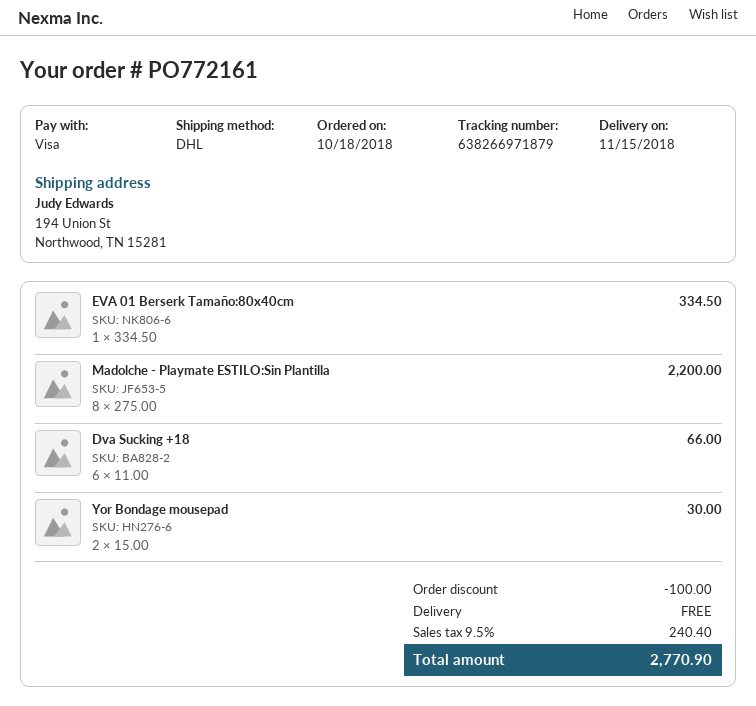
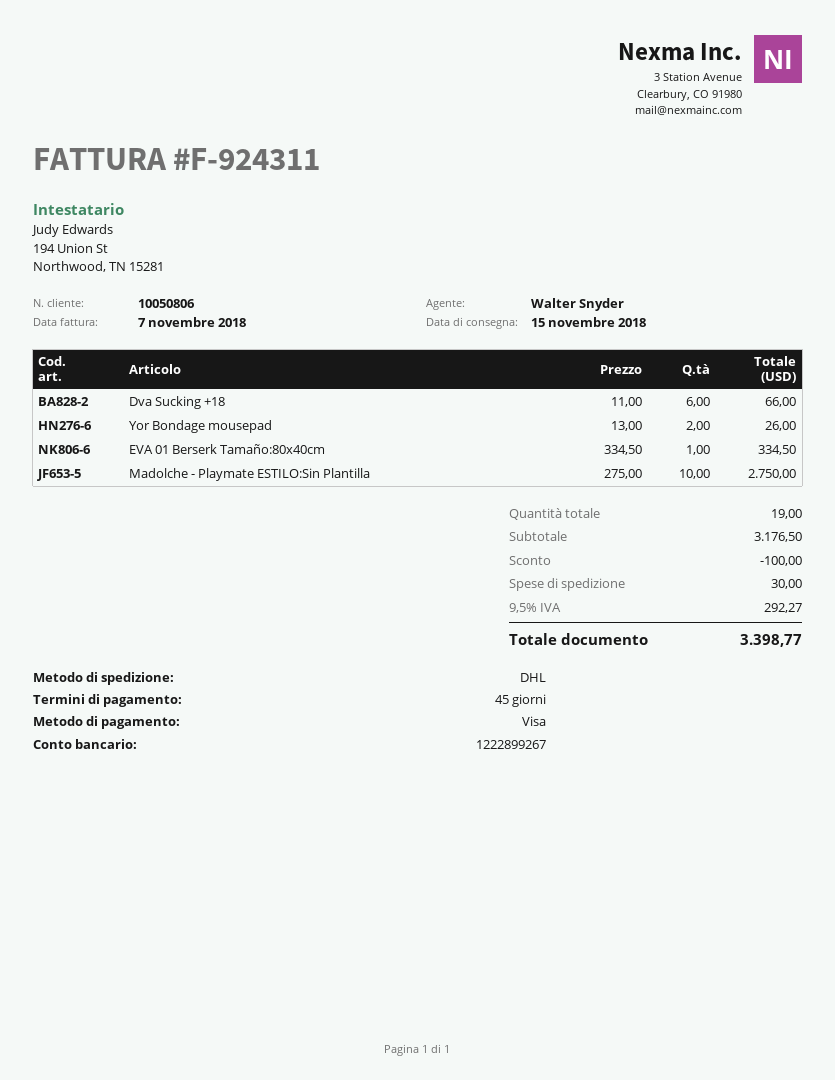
Madolche - Playmate ESTILO:Sin Plantilla: 8 x 275.00 = 2200.00 -> 10 x 275.00 = 2750.00
Yor Bondage mousepad: 2 x 15.00 = 30.00 -> 2 x 13.00 = 26.00
shipping: 0.00 -> 30.00
tax: 9.5% = 240.40 -> 9.5% = 292.27
total: 2770.90 -> 3398.77

